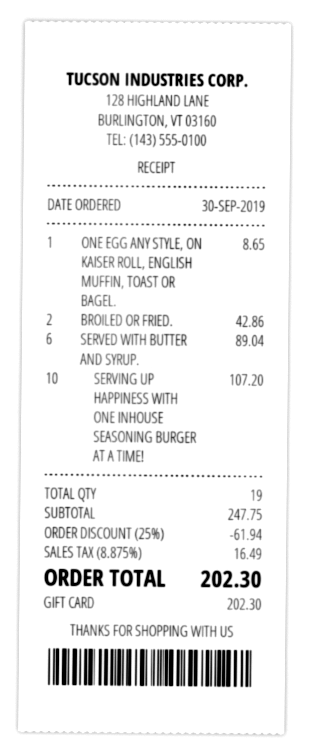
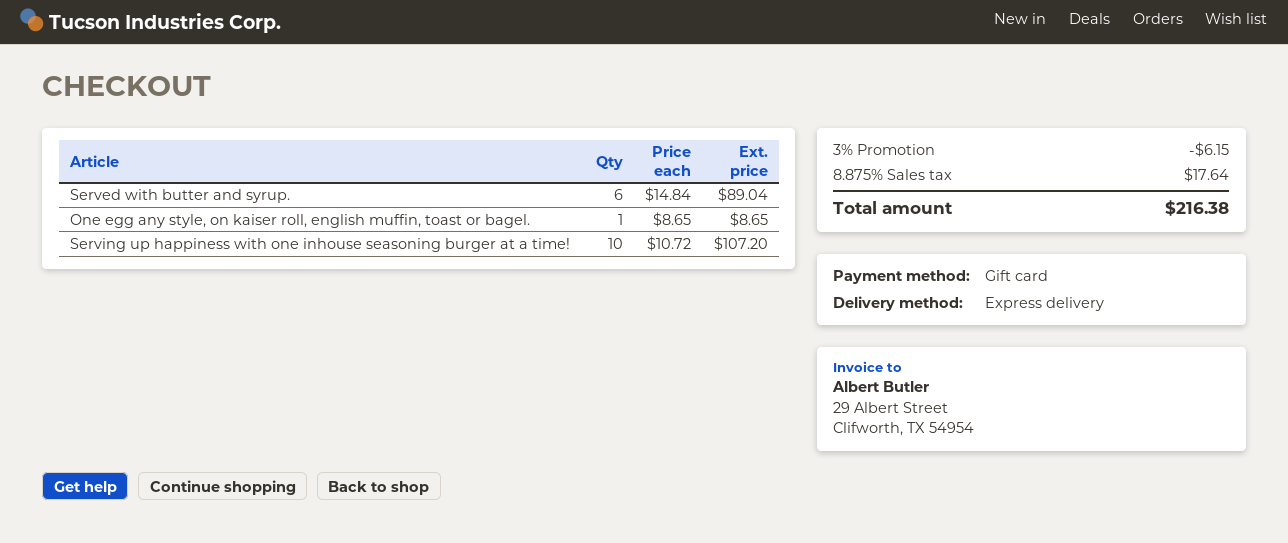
BROILED OR FRIED.: 2 for 42.86 -> none
discount: 25% = 61.94 -> 3% = 6.15
tax: 8.875% = 16.49 -> 8.875% = 17.64
total: 202.30 -> 216.38

